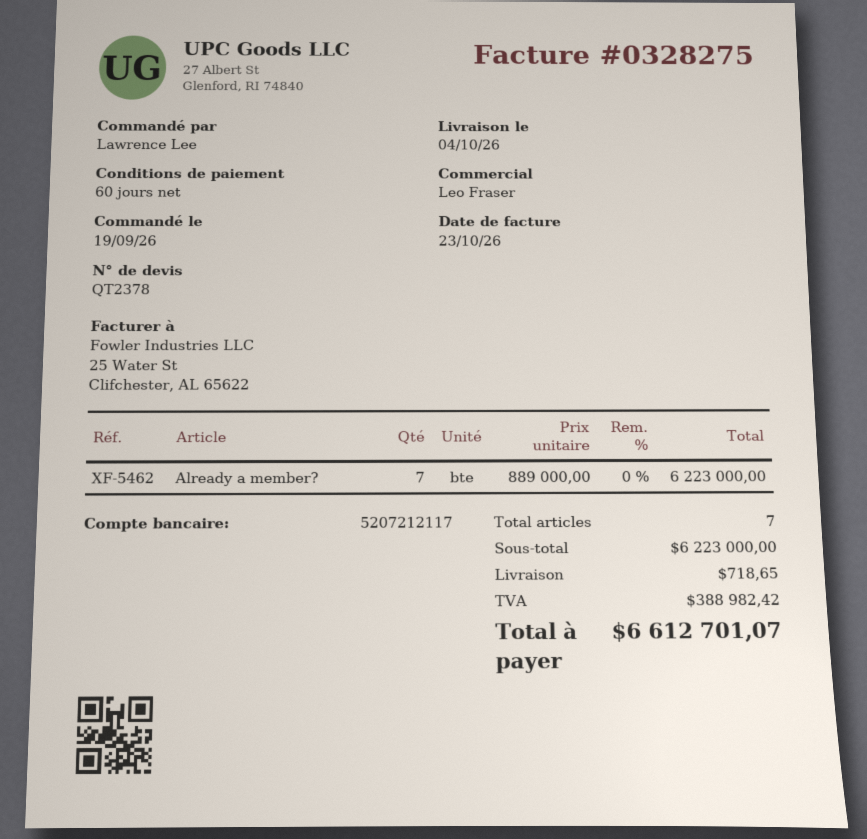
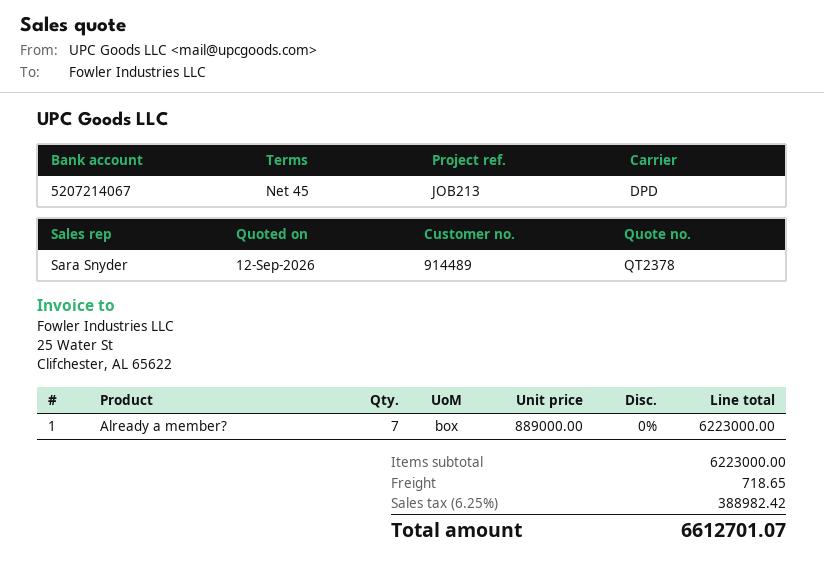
payment terms: 60 days -> 45 days
sales rep: Leo Fraser -> Sara Snyder
bank account: 5207212117 -> 5207214067

